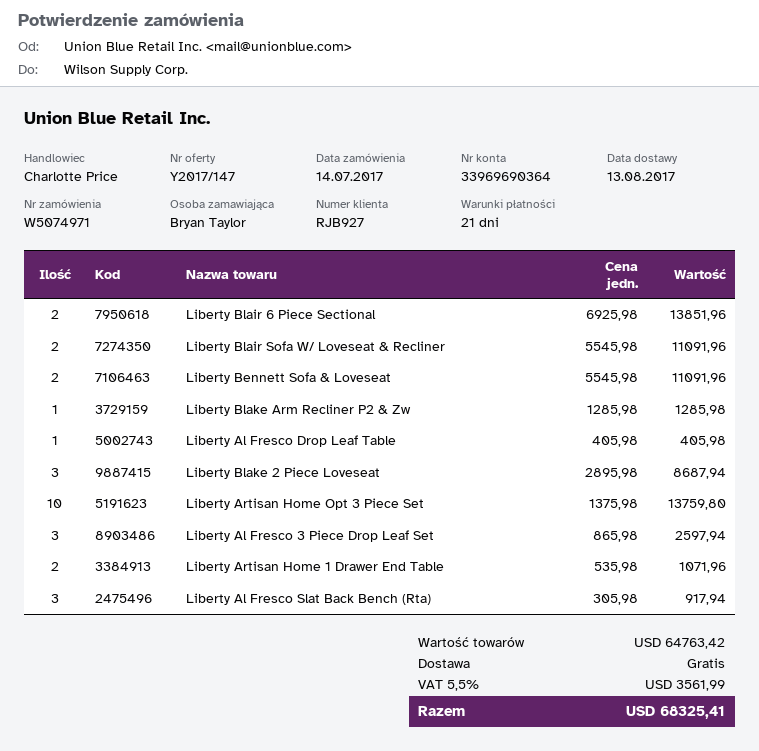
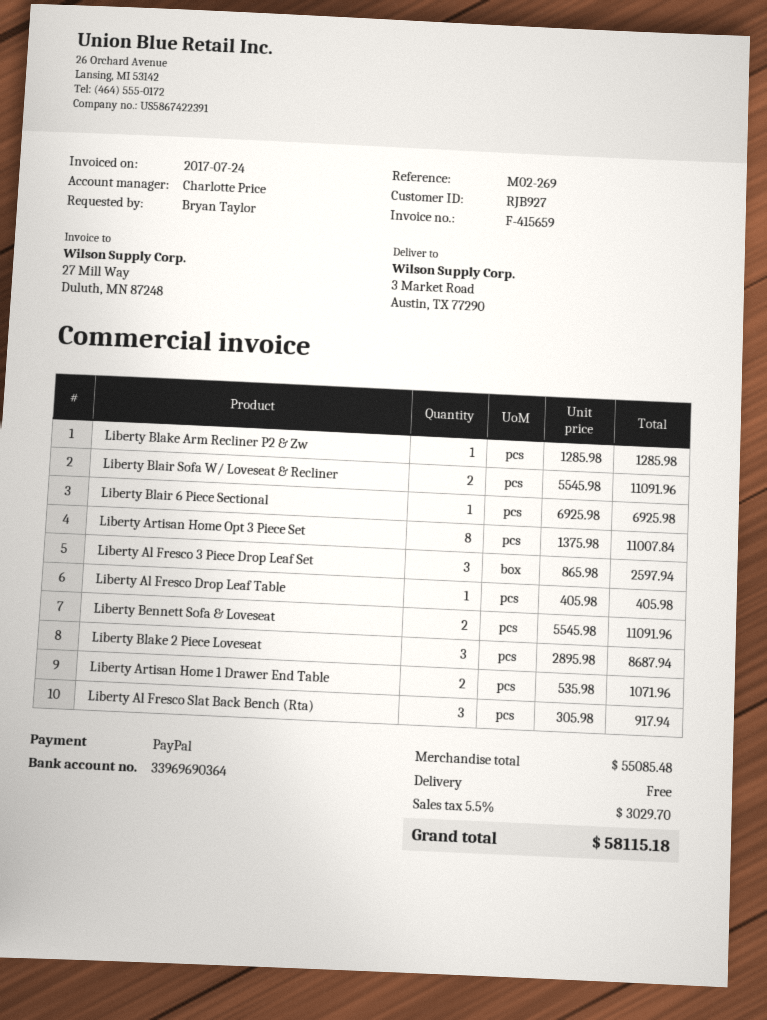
Liberty Blair 6 Piece Sectional: 2 x 6925.98 = 13851.96 -> 1 x 6925.98 = 6925.98
Liberty Artisan Home Opt 3 Piece Set: 10 x 1375.98 = 13759.80 -> 8 x 1375.98 = 11007.84
subtotal: 64763.42 -> 55085.48
tax: 5.5% = 3561.99 -> 5.5% = 3029.70
total: 68325.41 -> 58115.18

